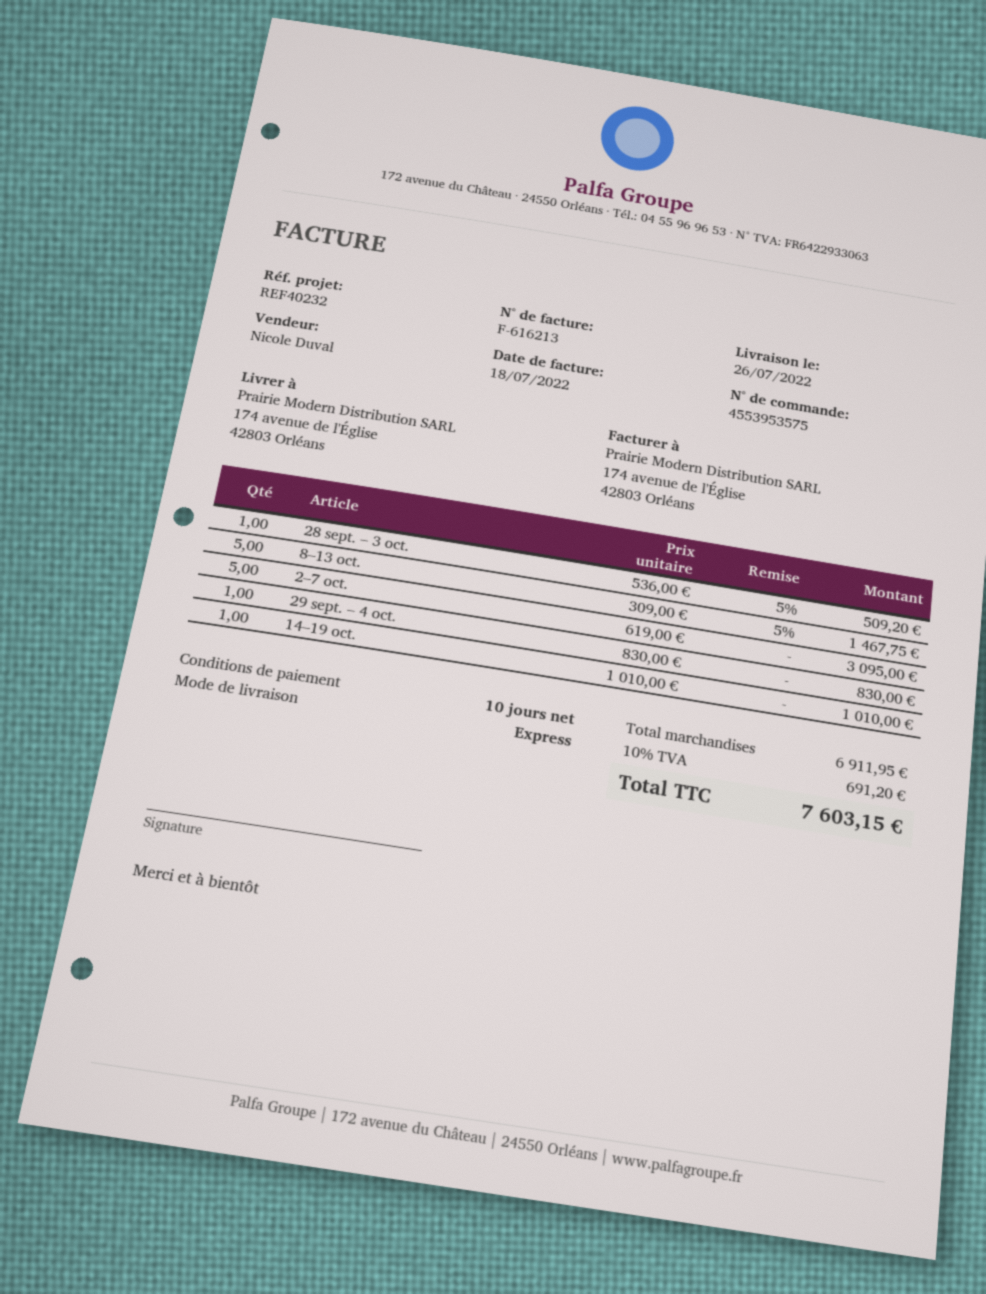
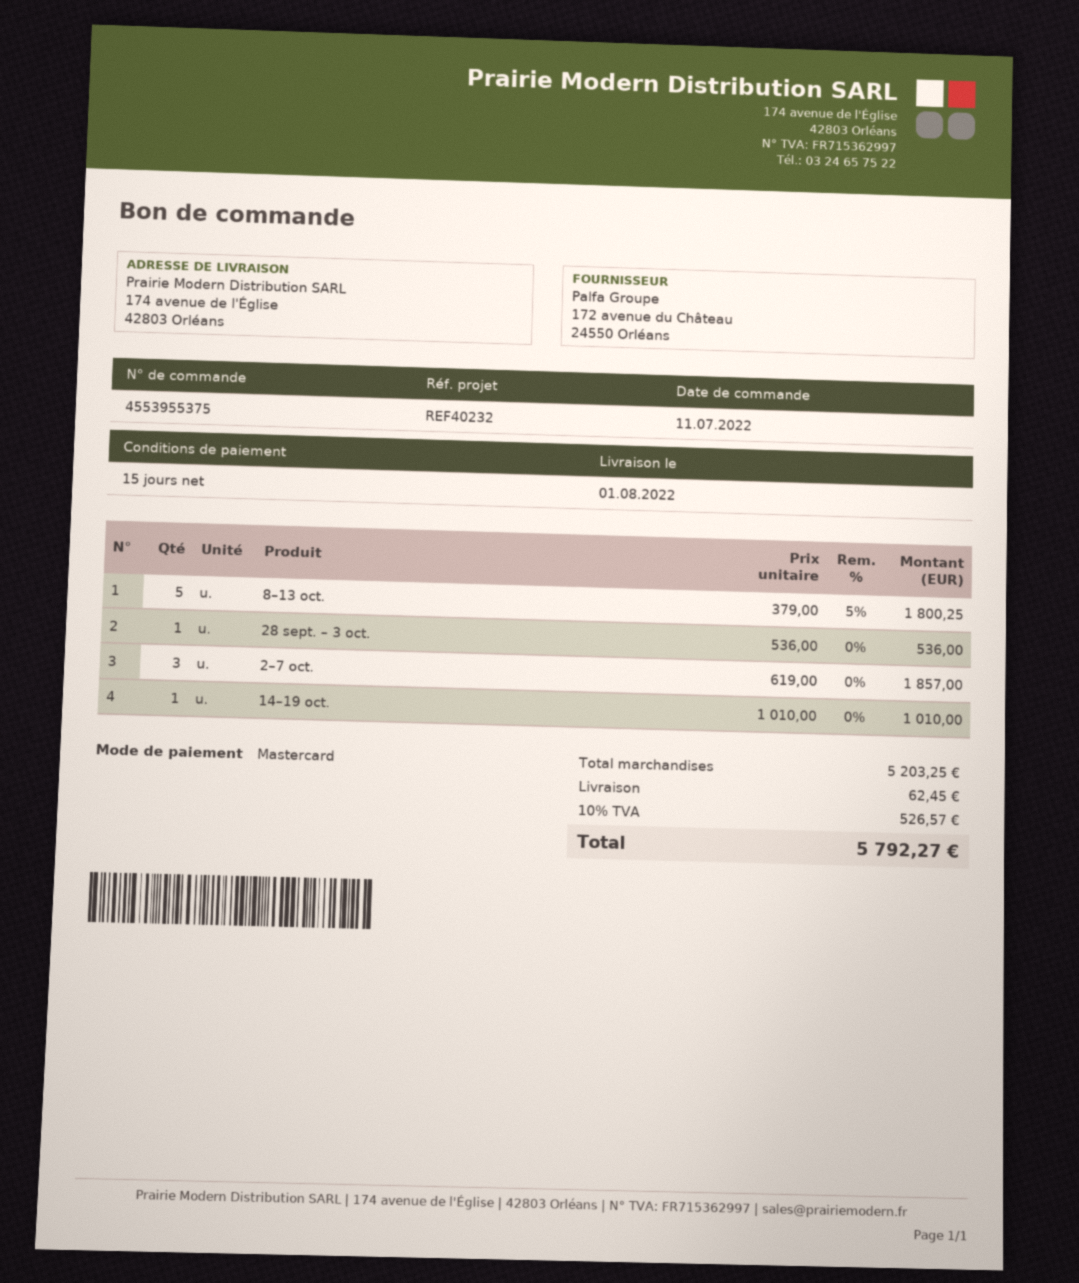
order number: 4553953575 -> 4553955375
delivery date: 2022-07-26 -> 2022-08-01
payment terms: 10 days -> 15 days
28 sept. – 3 oct.: 1 x 536.00 - 5% = 509.20 -> 1 x 536.00 = 536.00
8–13 oct.: 5 x 309.00 - 5% = 1467.75 -> 5 x 379.00 - 5% = 1800.25
2–7 oct.: 5 x 619.00 = 3095.00 -> 3 x 619.00 = 1857.00
29 sept. – 4 oct.: 1 x 830.00 = 830.00 -> none
subtotal: 6911.95 -> 5203.25
shipping: none -> 62.45
tax: 10% = 691.20 -> 10% = 526.57
total: 7603.15 -> 5792.27

